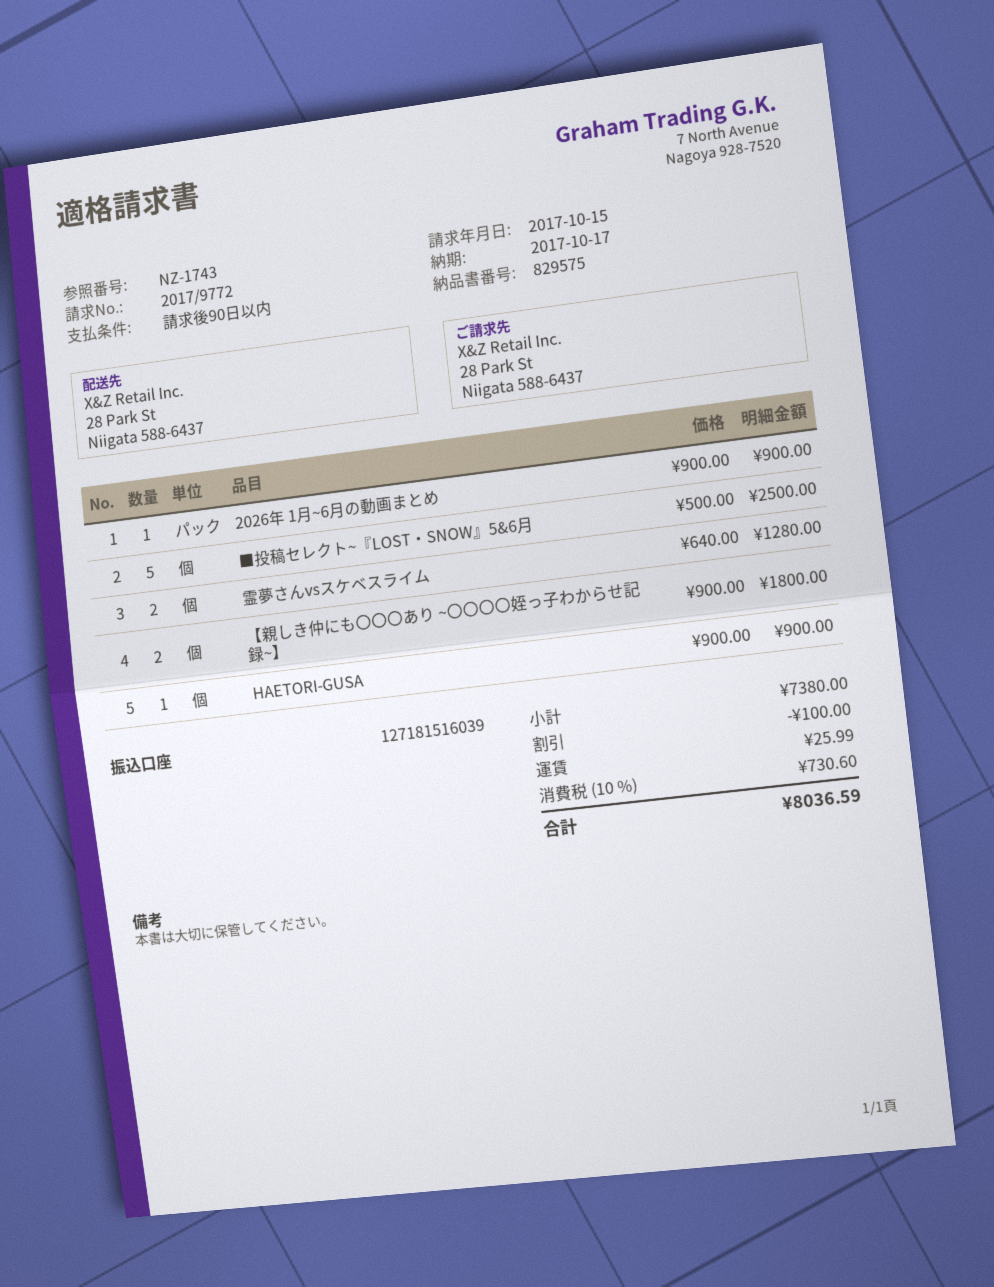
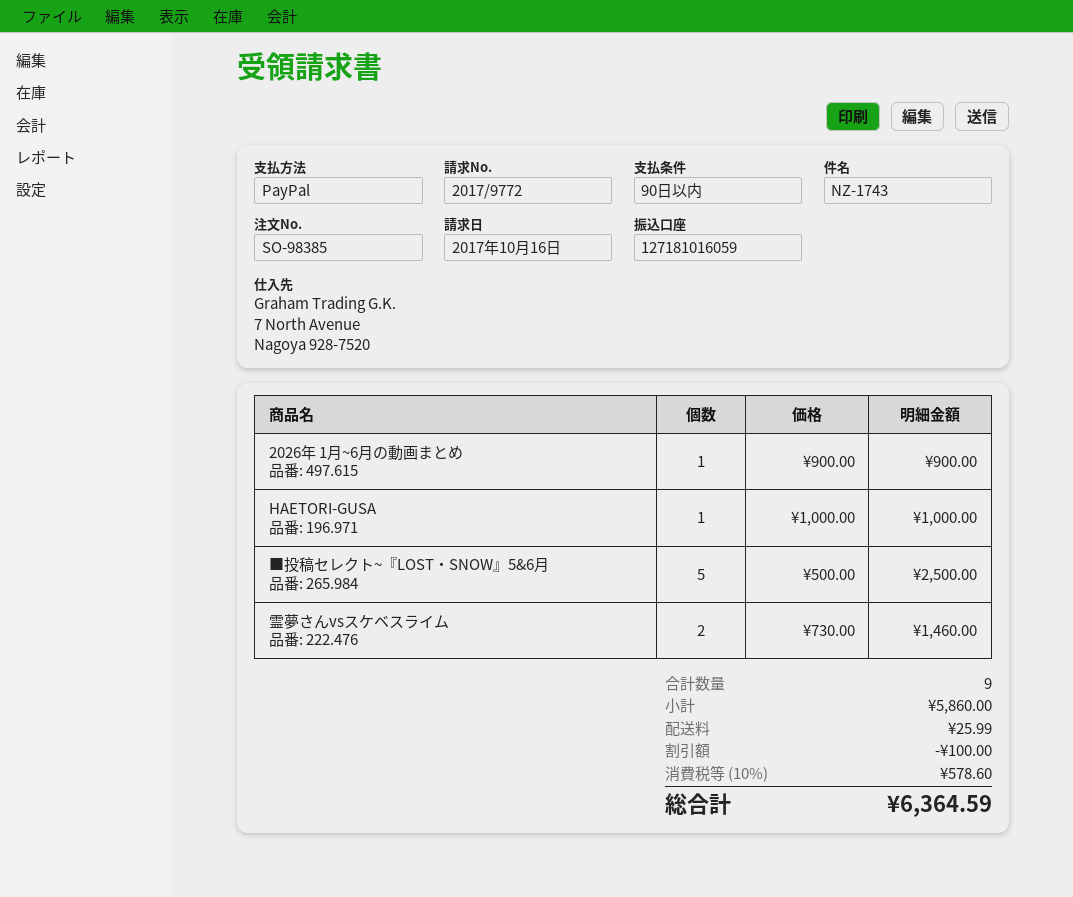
invoice date: 2017-10-15 -> 2017-10-16
bank account: 127181516039 -> 127181016059
霊夢さんvsスケベスライム: 2 x 640.00 = 1280.00 -> 2 x 730.00 = 1460.00
【親しき仲にも〇〇〇あり ~〇〇〇〇姪っ子わからせ記録~】: 2 x 900.00 = 1800.00 -> none
HAETORI-GUSA: 1 x 900.00 = 900.00 -> 1 x 1000.00 = 1000.00
subtotal: 7380.00 -> 5860.00
tax: 10% = 730.60 -> 10% = 578.60
total: 8036.59 -> 6364.59

